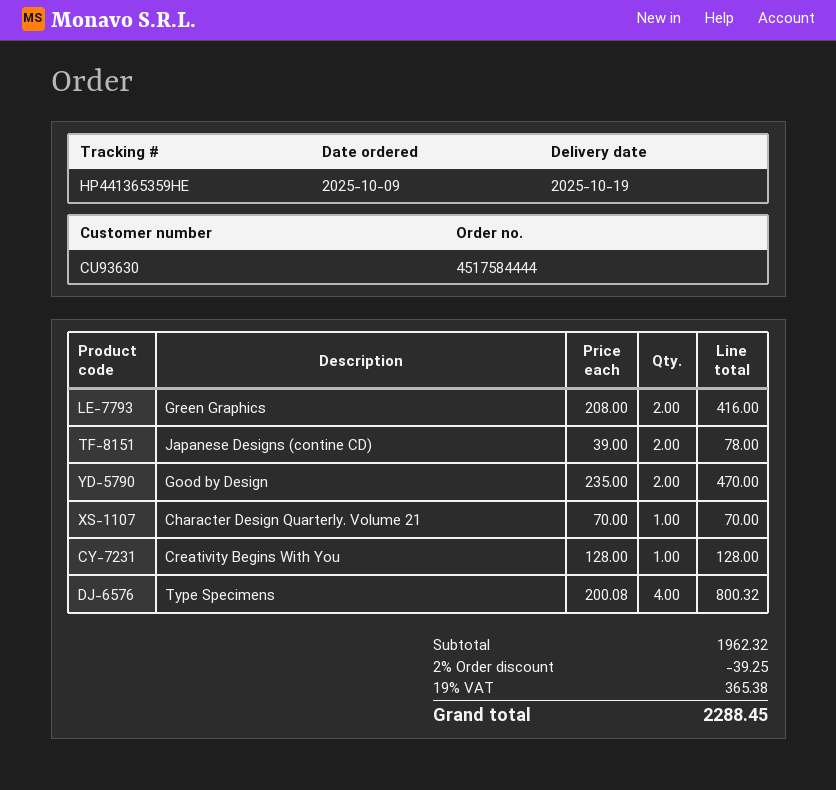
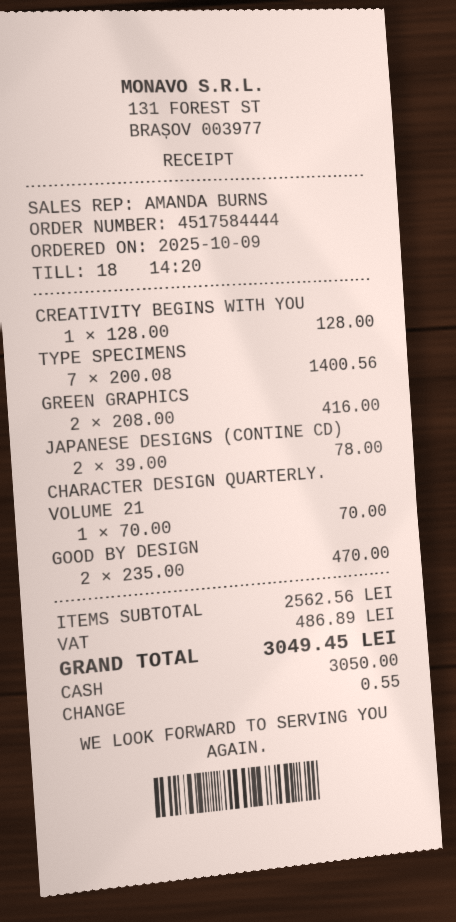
Type Specimens: 4 x 200.08 = 800.32 -> 7 x 200.08 = 1400.56
subtotal: 1962.32 -> 2562.56
discount: 2% = 39.25 -> none
tax: 365.38 -> 486.89
total: 2288.45 -> 3049.45

